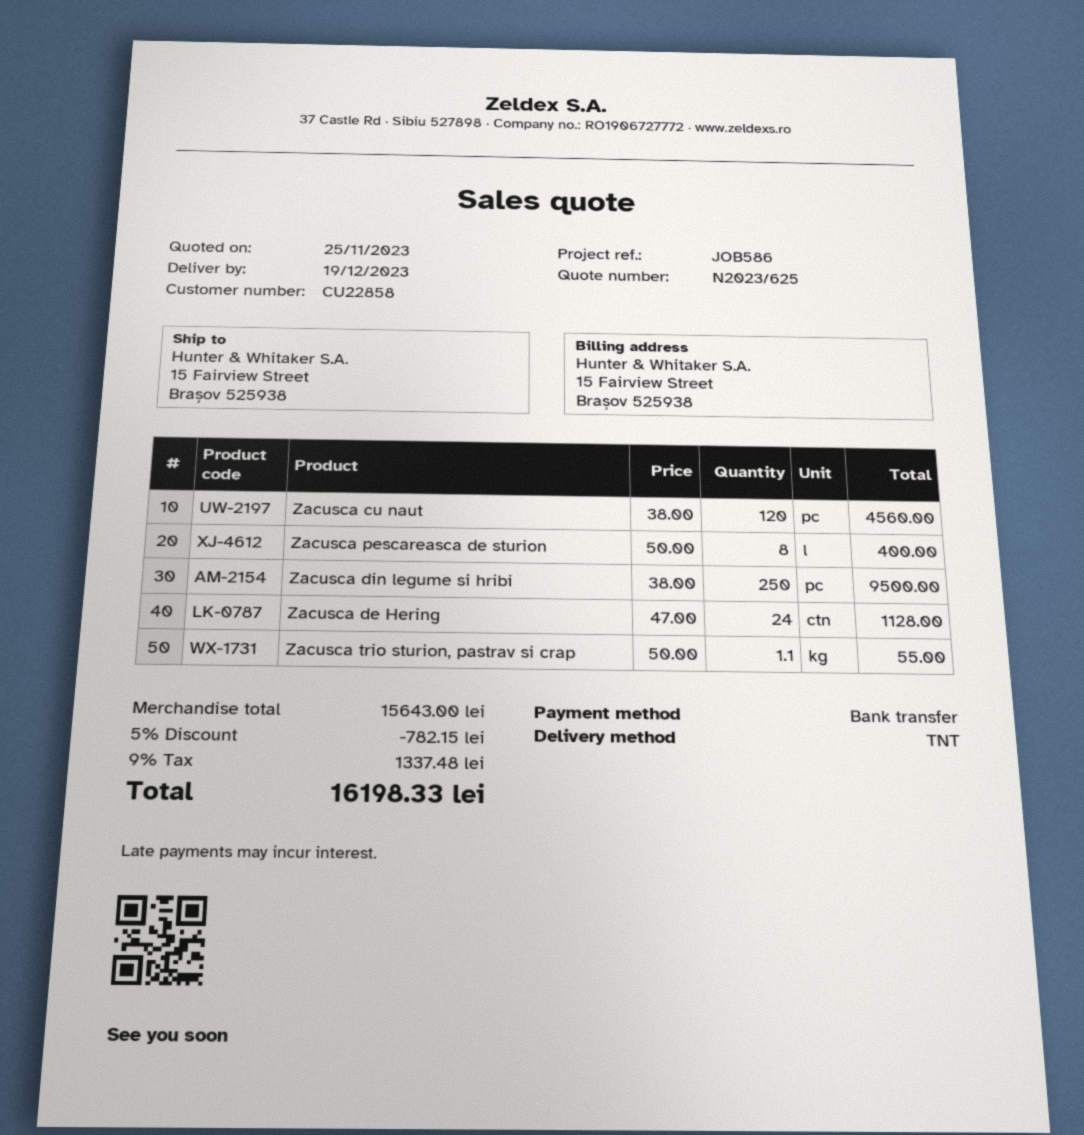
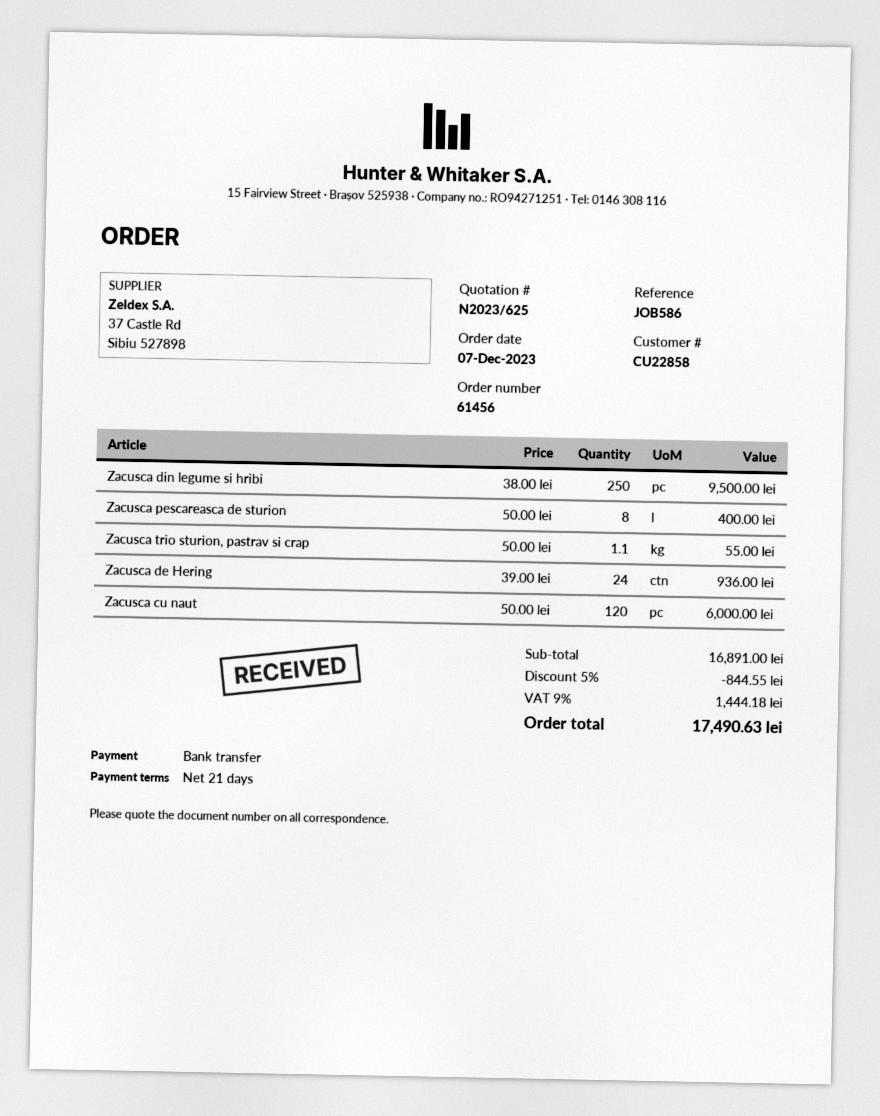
Zacusca cu naut: 120 x 38.00 = 4560.00 -> 120 x 50.00 = 6000.00
Zacusca de Hering: 24 x 47.00 = 1128.00 -> 24 x 39.00 = 936.00
subtotal: 15643.00 -> 16891.00
discount: 5% = 782.15 -> 5% = 844.55
tax: 9% = 1337.48 -> 9% = 1444.18
total: 16198.33 -> 17490.63

